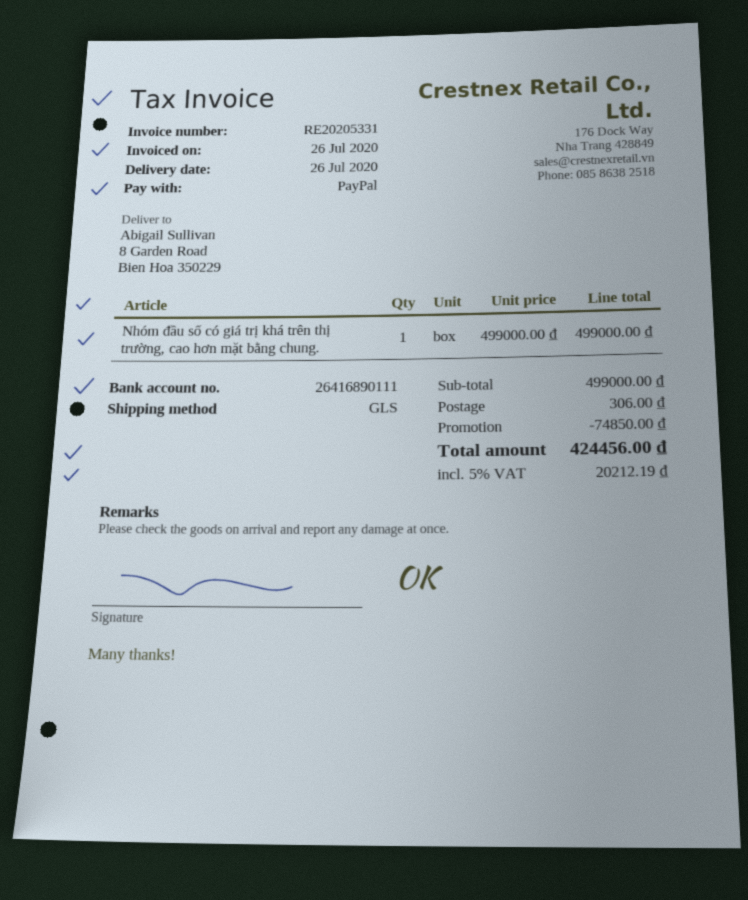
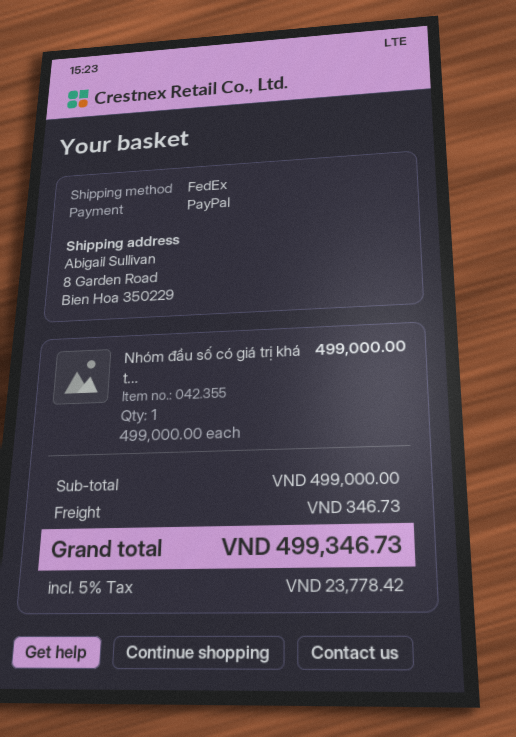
shipping method: GLS -> FedEx
discount: 74850.00 -> none
shipping: 306.00 -> 346.73
tax: 5% = 20212.19 -> 5% = 23778.42
total: 424456.00 -> 499346.73

